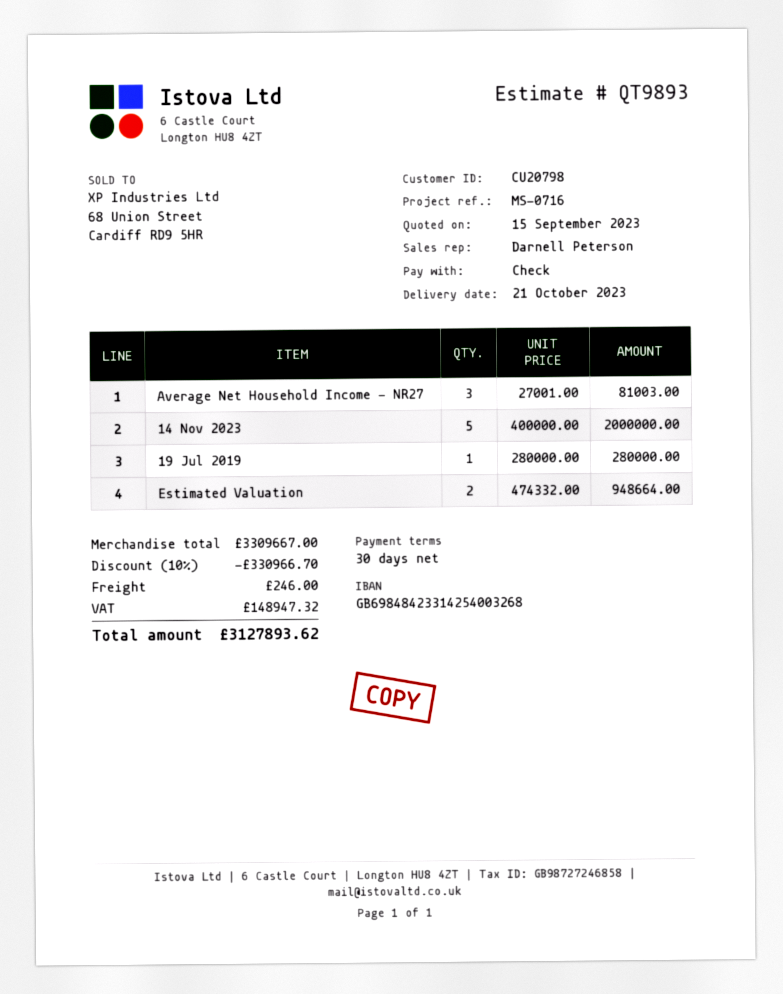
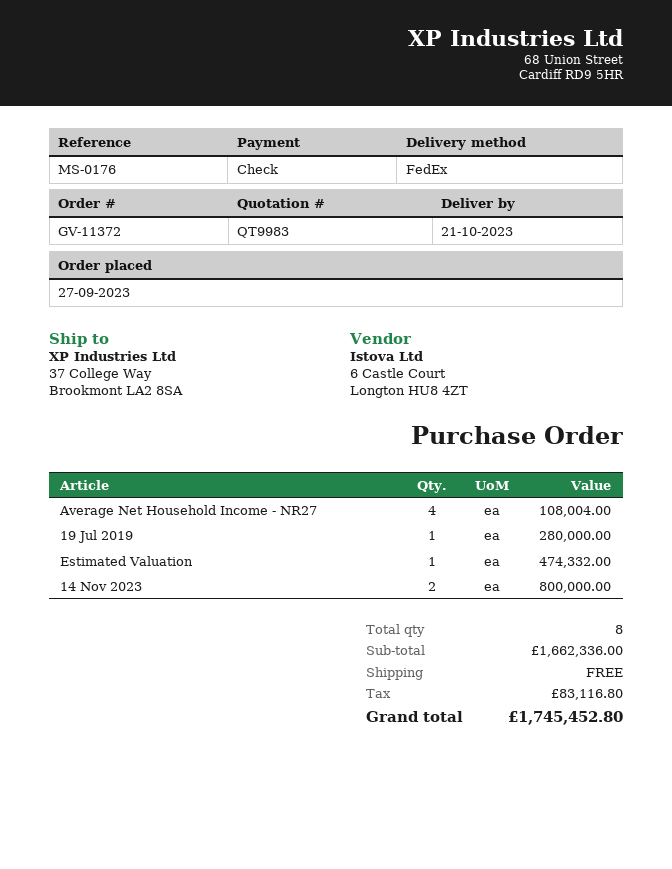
quote number: QT9893 -> QT9983
reference: MS-0716 -> MS-0176
Average Net Household Income - NR27: 3 for 81003.00 -> 4 for 108004.00
14 Nov 2023: 5 for 2000000.00 -> 2 for 800000.00
Estimated Valuation: 2 for 948664.00 -> 1 for 474332.00
subtotal: 3309667.00 -> 1662336.00
discount: 10% = 330966.70 -> none
shipping: 246.00 -> 0.00
tax: 148947.32 -> 83116.80
total: 3127893.62 -> 1745452.80

